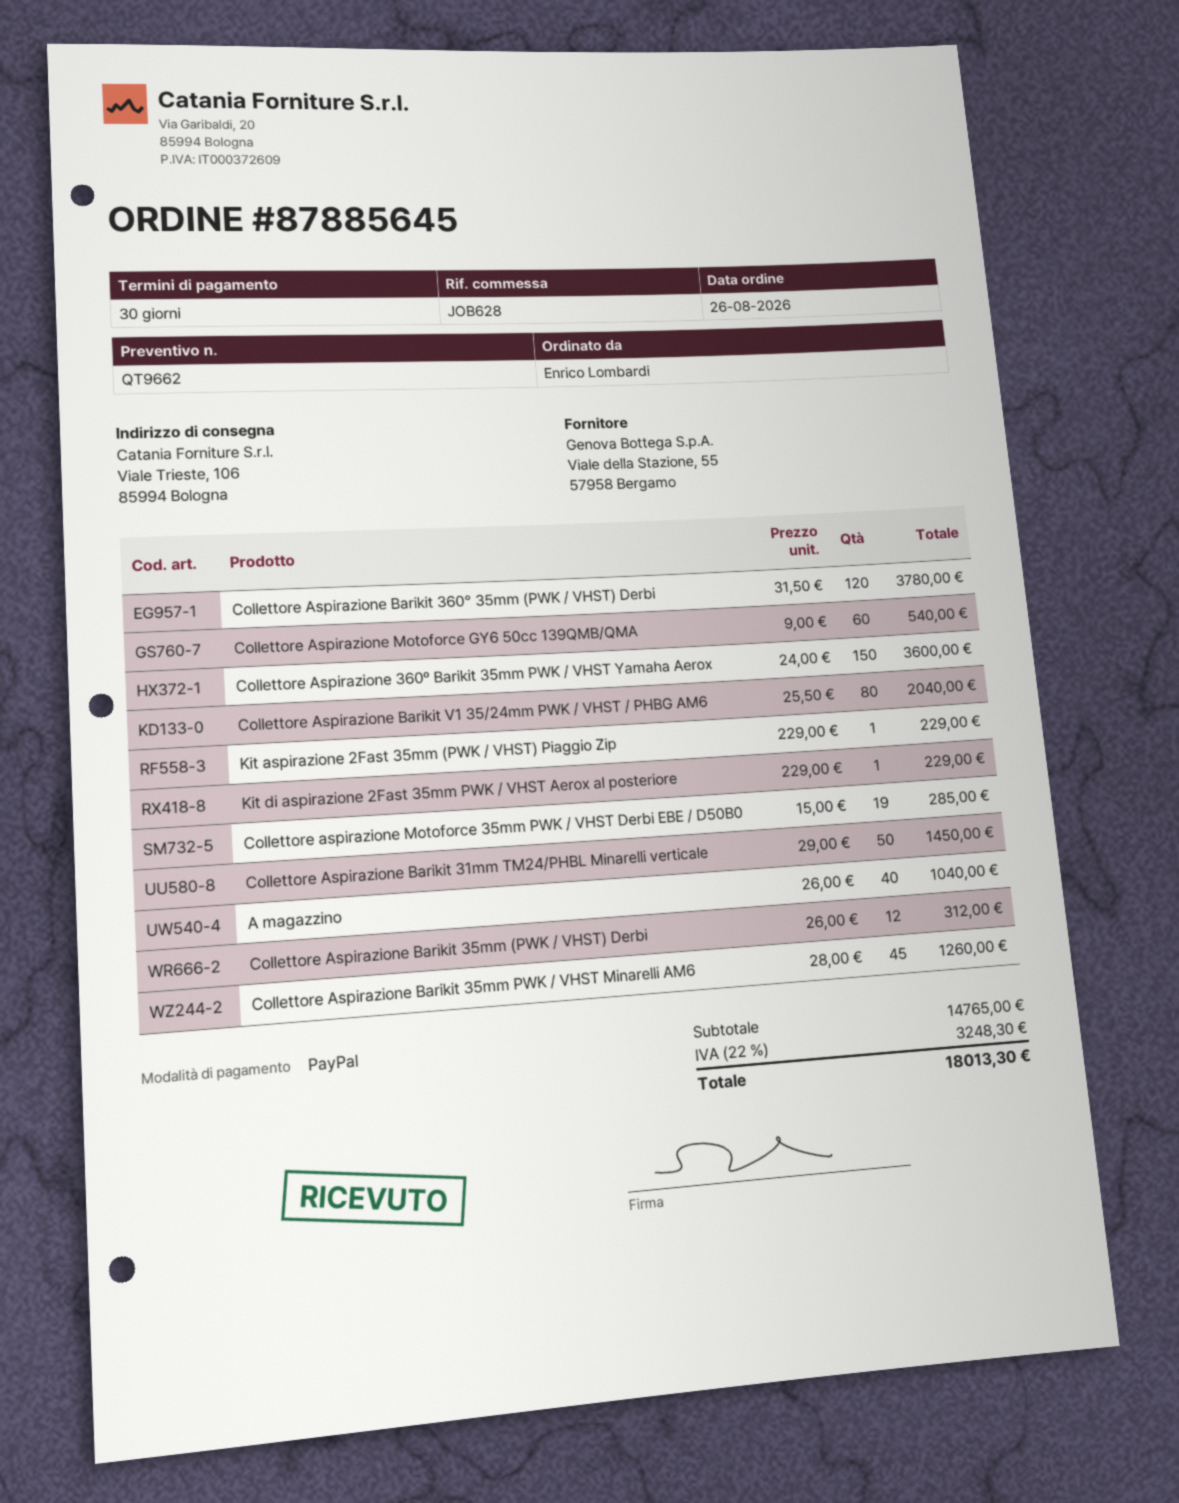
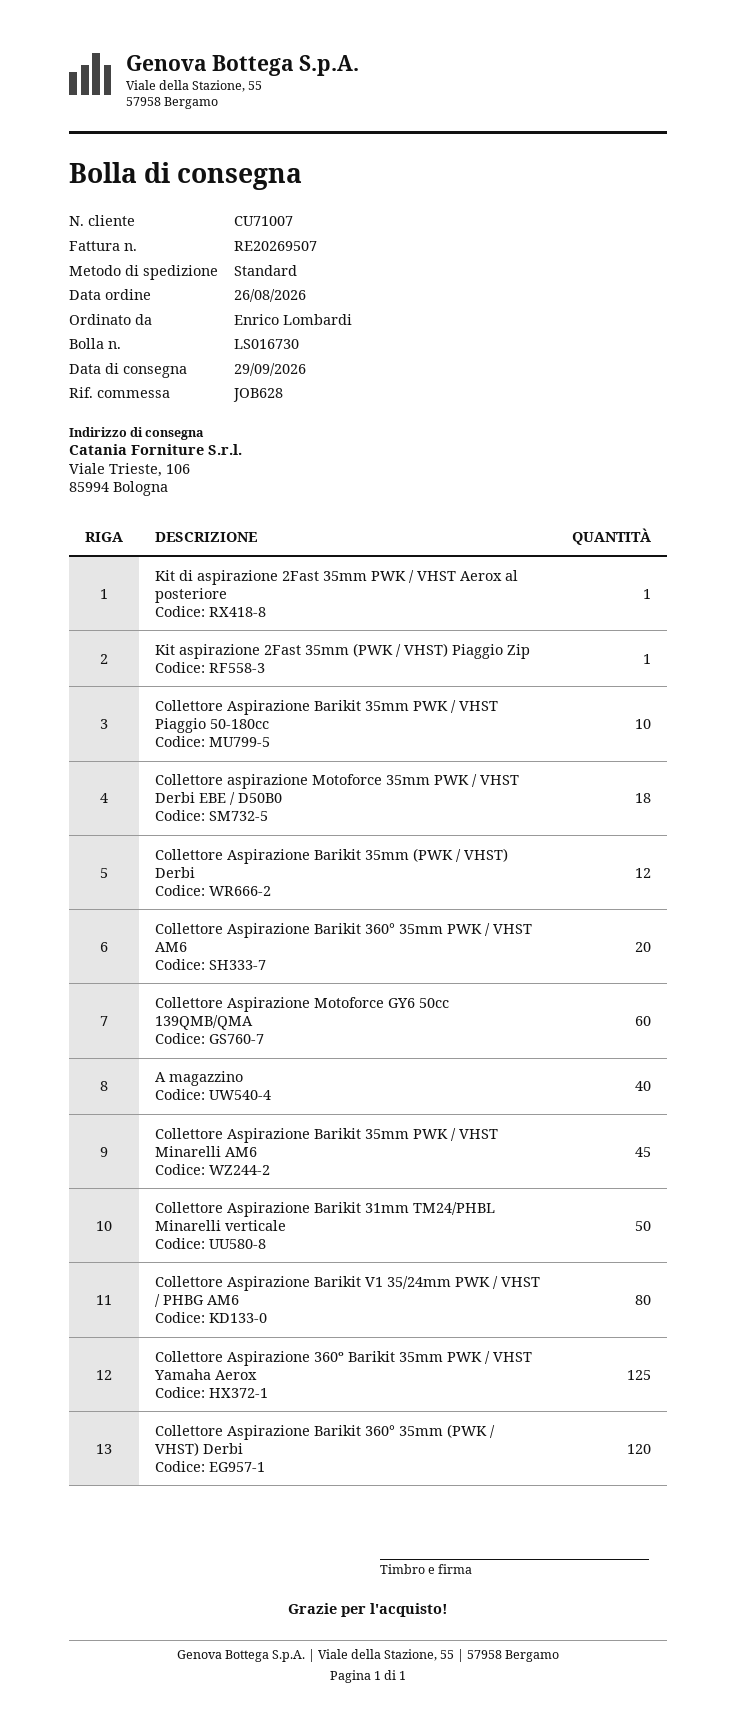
Collettore Aspirazione 360º Barikit 35mm PWK / VHST Yamaha Aerox: 150 -> 125
Collettore aspirazione Motoforce 35mm PWK / VHST Derbi EBE / D50B0: 19 -> 18
Collettore Aspirazione Barikit 35mm PWK / VHST Piaggio 50-180cc: none -> 10
Collettore Aspirazione Barikit 360° 35mm PWK / VHST AM6: none -> 20

